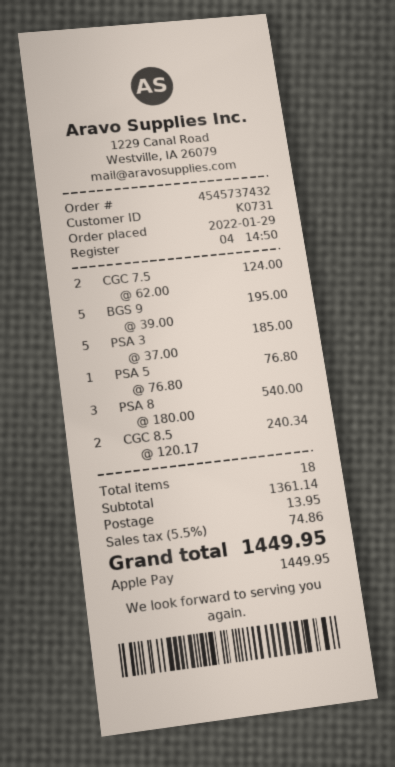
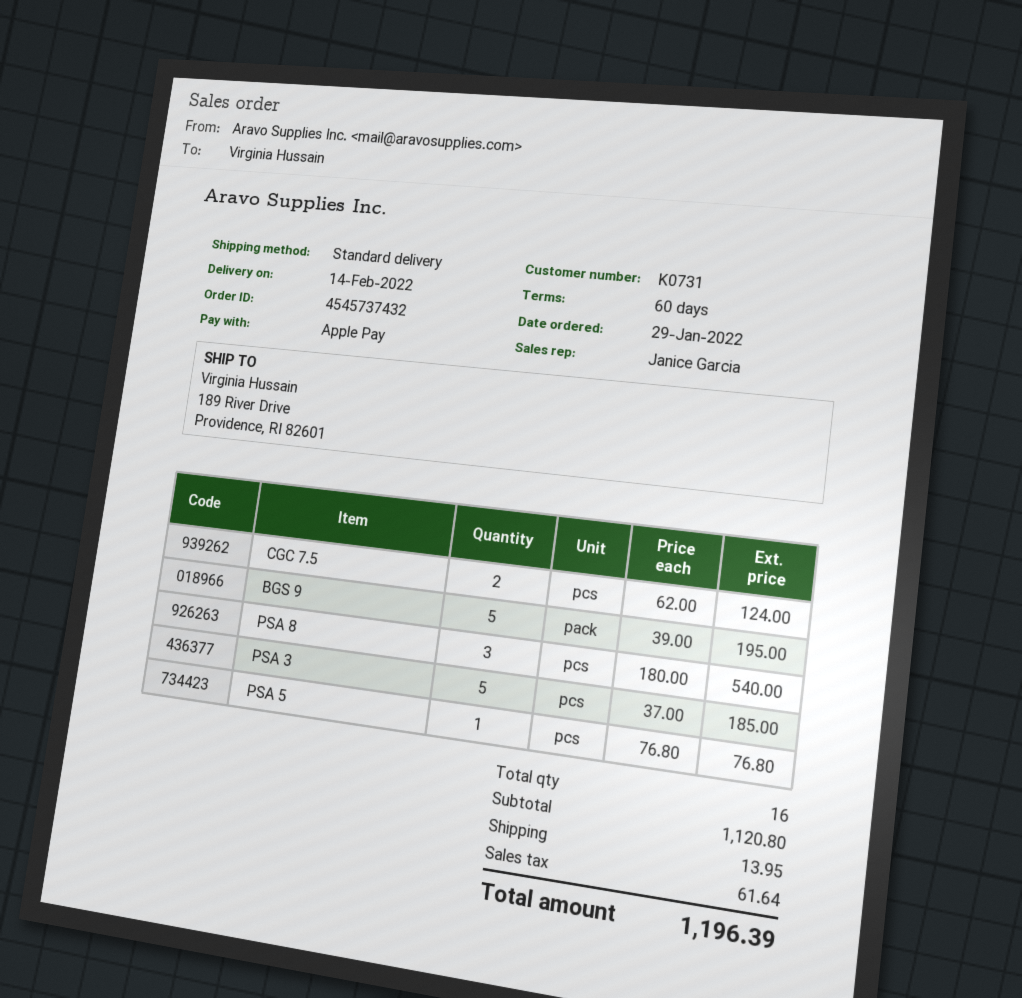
CGC 8.5: 2 x 120.17 = 240.34 -> none
total quantity: 18 -> 16
subtotal: 1361.14 -> 1120.80
tax: 74.86 -> 61.64
total: 1449.95 -> 1196.39

